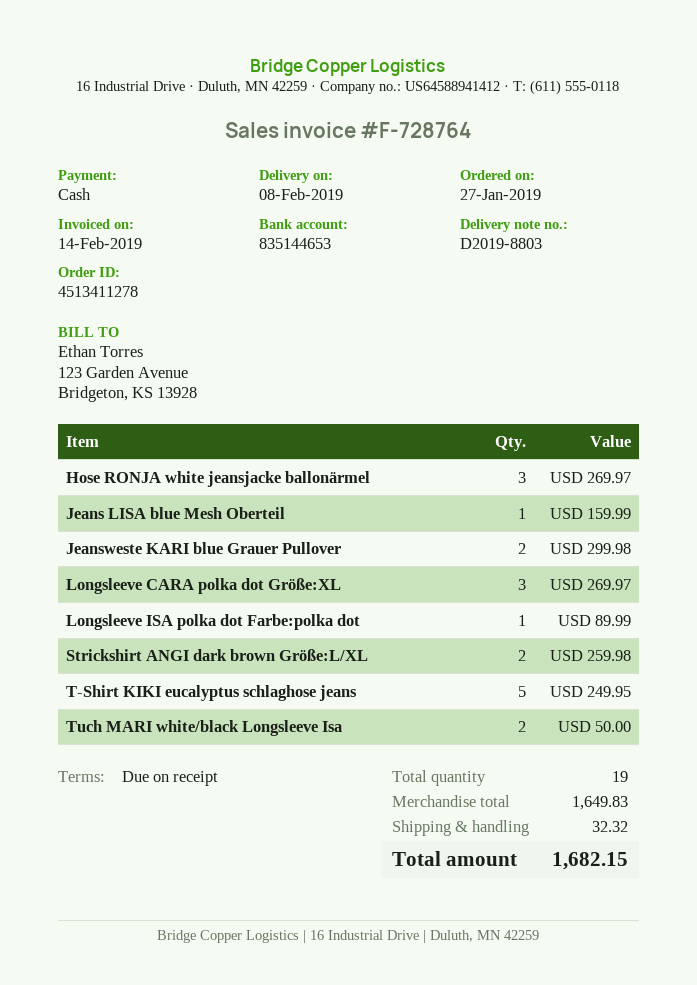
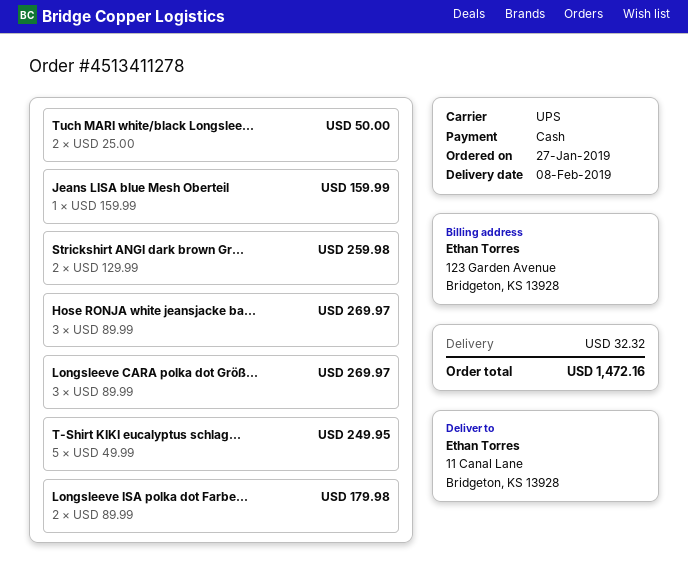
Jeansweste KARI blue Grauer Pullover: 2 for 299.98 -> none
Longsleeve ISA polka dot Farbe:polka dot: 1 for 89.99 -> 2 for 179.98
total: 1682.15 -> 1472.16

